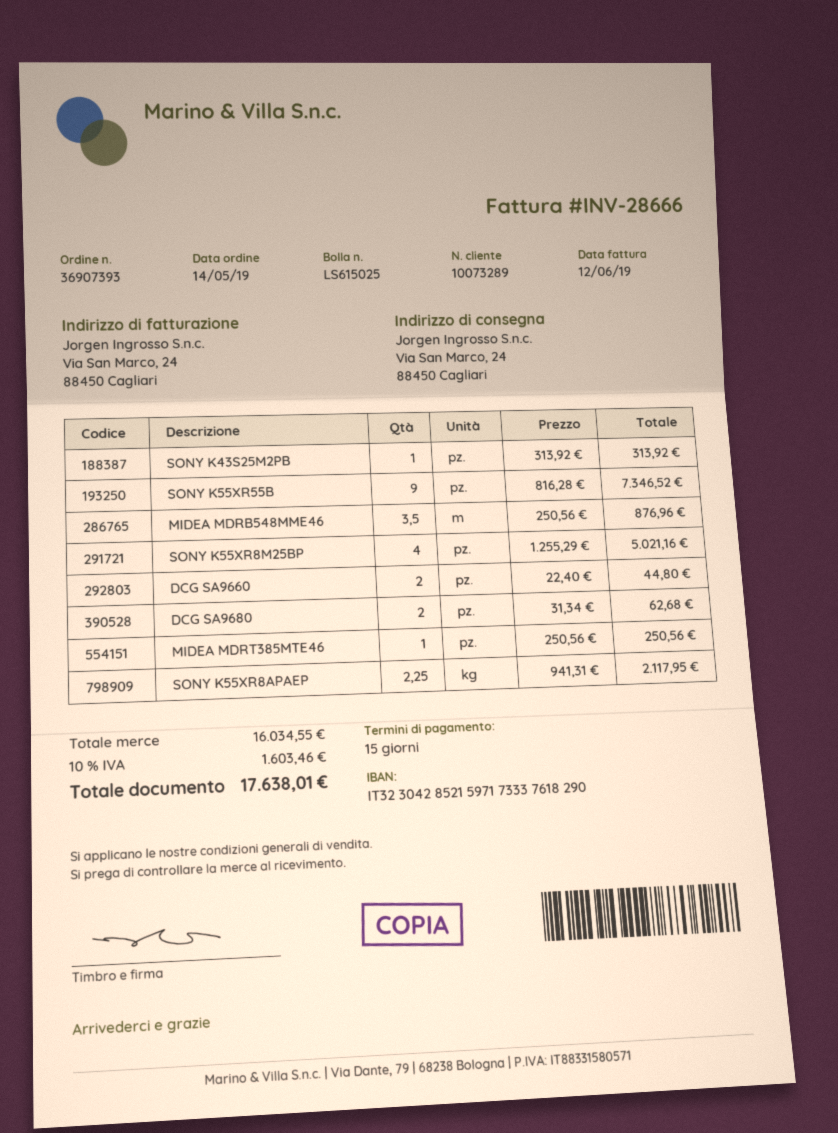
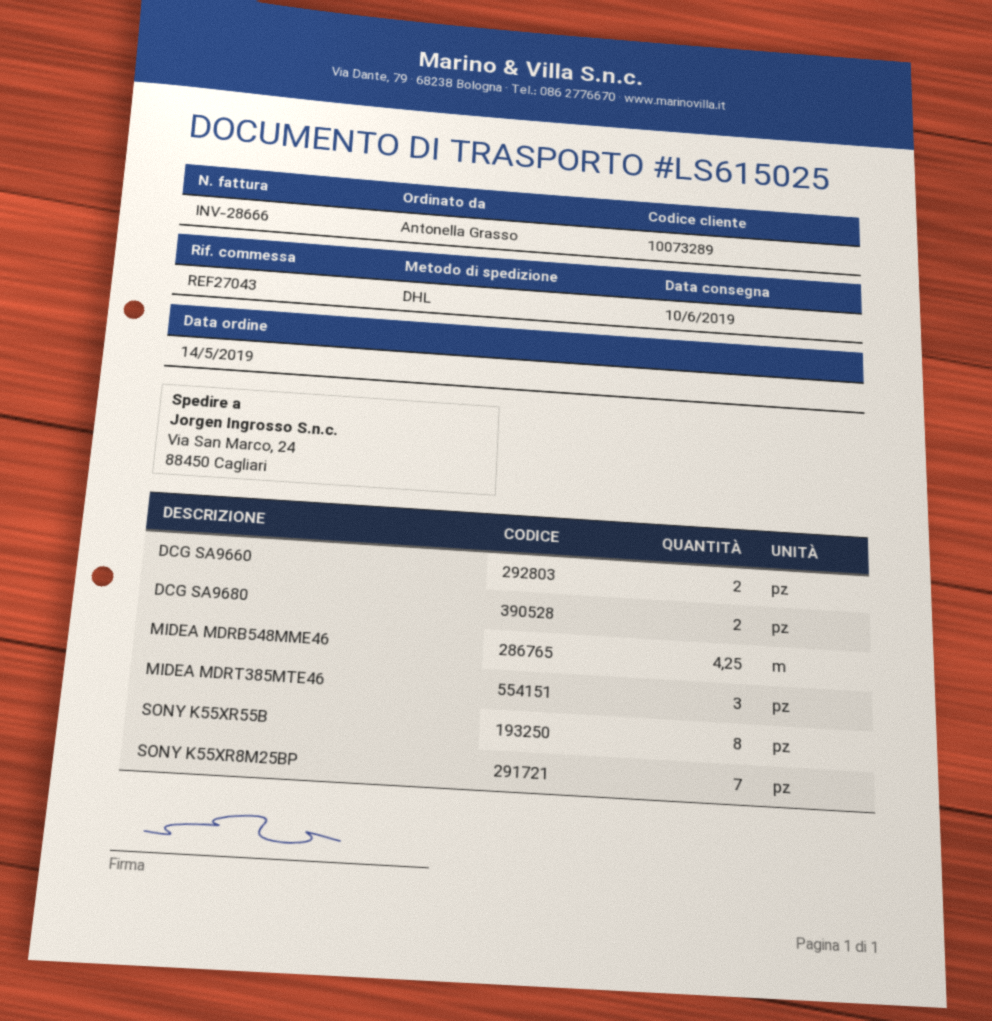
SONY K43S25M2PB: 1 -> none
SONY K55XR55B: 9 -> 8
MIDEA MDRB548MME46: 3.5 -> 4.25
SONY K55XR8M25BP: 4 -> 7
MIDEA MDRT385MTE46: 1 -> 3
SONY K55XR8APAEP: 2.25 -> none

